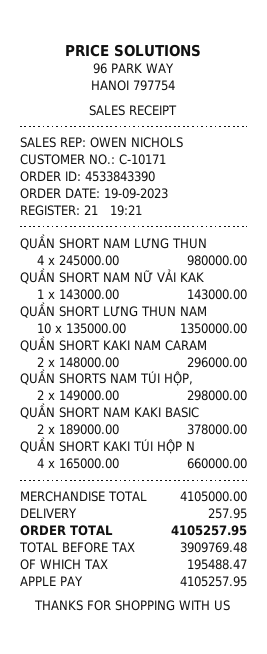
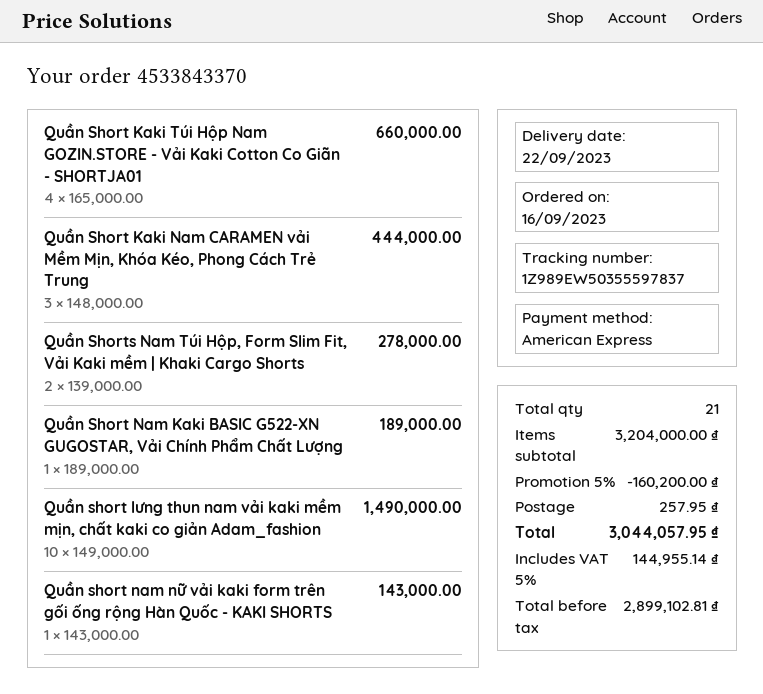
order number: 4533843390 -> 4533843370
order date: 2023-09-19 -> 2023-09-16
payment method: Apple Pay -> American Express
QUẦN SHORT NAM LƯNG THUN: 4 x 245000.00 = 980000.00 -> none
QUẦN SHORT LƯNG THUN NAM: 10 x 135000.00 = 1350000.00 -> 10 x 149000.00 = 1490000.00
QUẦN SHORT KAKI NAM CARAM: 2 x 148000.00 = 296000.00 -> 3 x 148000.00 = 444000.00
QUẦN SHORTS NAM TÚI HỘP,: 2 x 149000.00 = 298000.00 -> 2 x 139000.00 = 278000.00
QUẦN SHORT NAM KAKI BASIC: 2 x 189000.00 = 378000.00 -> 1 x 189000.00 = 189000.00
subtotal: 4105000.00 -> 3204000.00
discount: none -> 5% = 160200.00
net: 3909769.48 -> 2899102.81
tax: 195488.47 -> 144955.14
total: 4105257.95 -> 3044057.95

